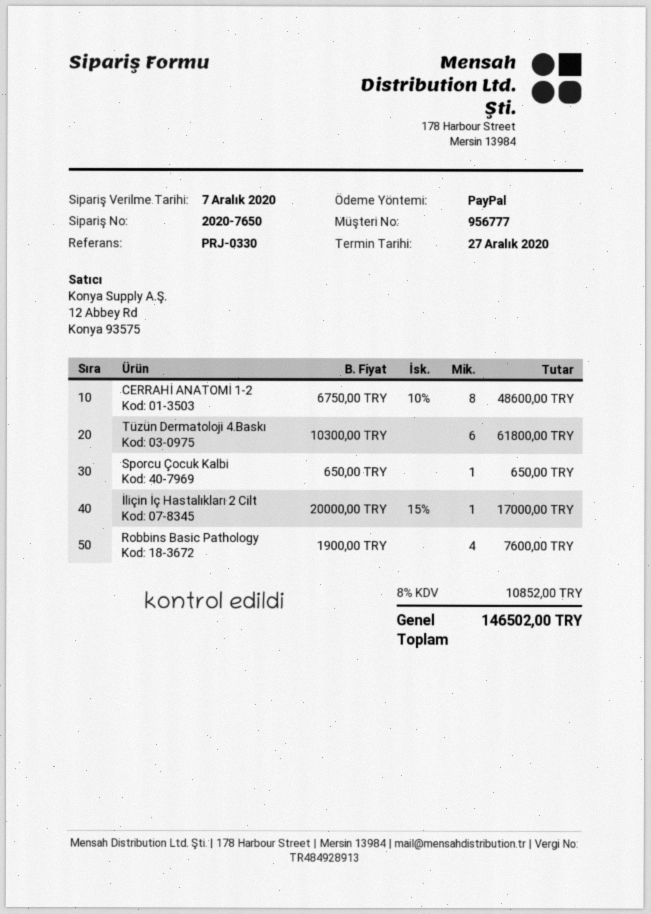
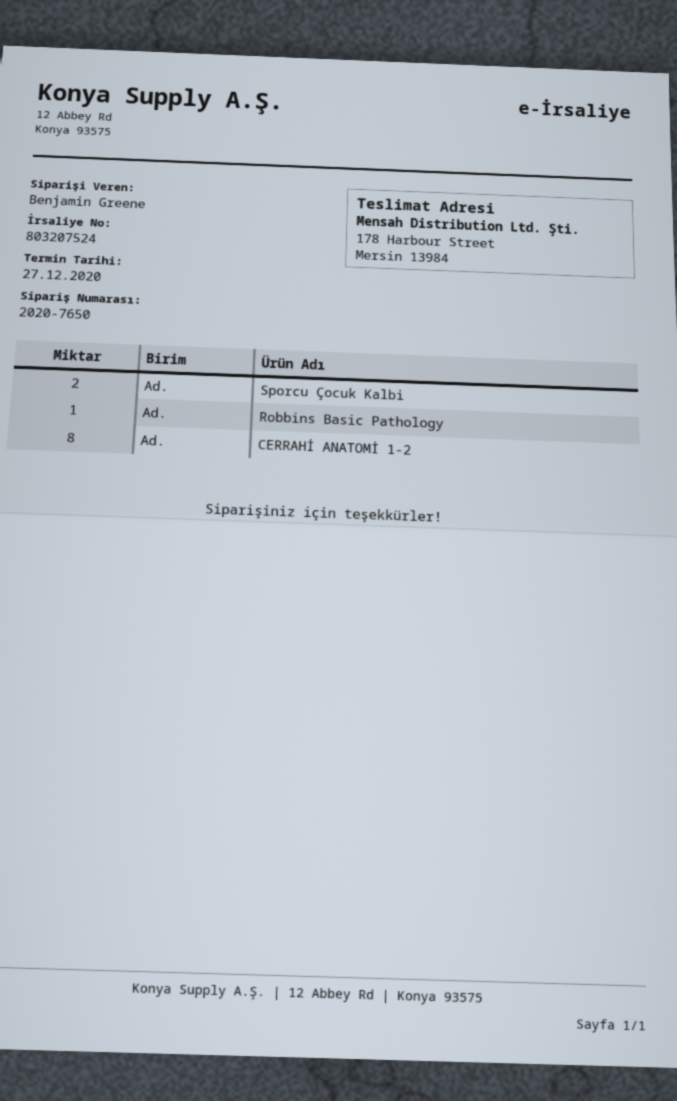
Tüzün Dermatoloji 4.Baskı: 6 -> none
Sporcu Çocuk Kalbi: 1 -> 2
İliçin İç Hastalıkları 2 Cilt: 1 -> none
Robbins Basic Pathology: 4 -> 1

